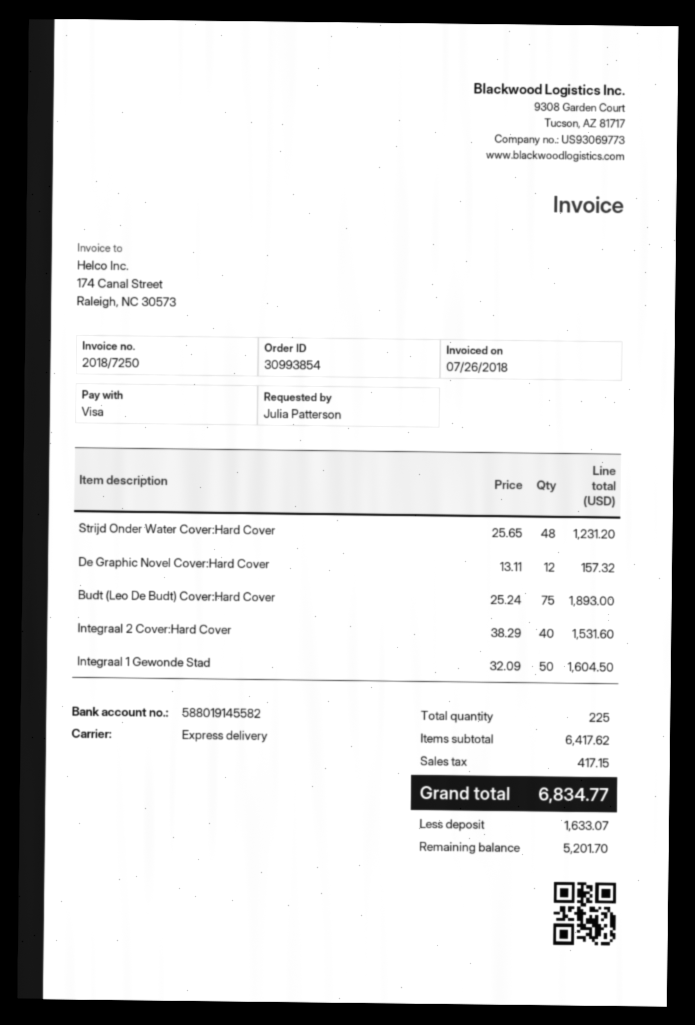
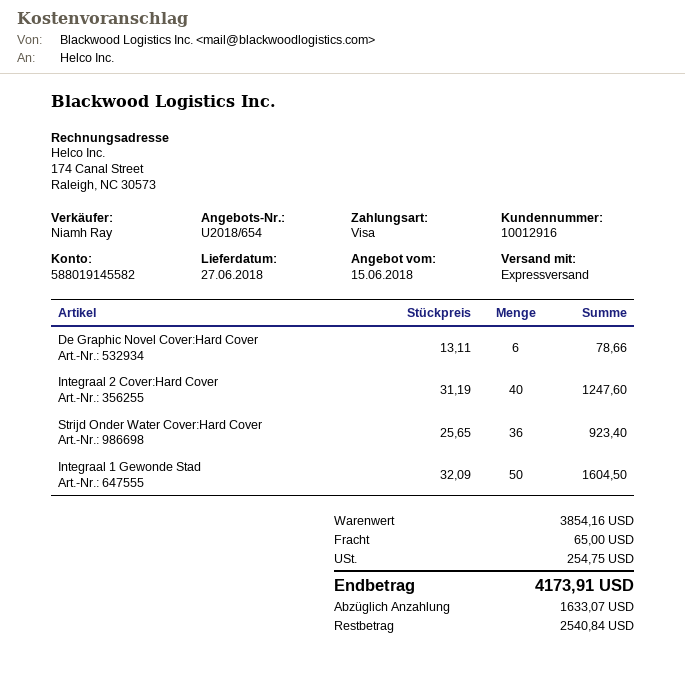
Strijd Onder Water Cover:Hard Cover: 48 x 25.65 = 1231.20 -> 36 x 25.65 = 923.40
De Graphic Novel Cover:Hard Cover: 12 x 13.11 = 157.32 -> 6 x 13.11 = 78.66
Budt (Leo De Budt) Cover:Hard Cover: 75 x 25.24 = 1893.00 -> none
Integraal 2 Cover:Hard Cover: 40 x 38.29 = 1531.60 -> 40 x 31.19 = 1247.60
subtotal: 6417.62 -> 3854.16
shipping: none -> 65.00
tax: 417.15 -> 254.75
total: 6834.77 -> 4173.91
balance: 5201.70 -> 2540.84

